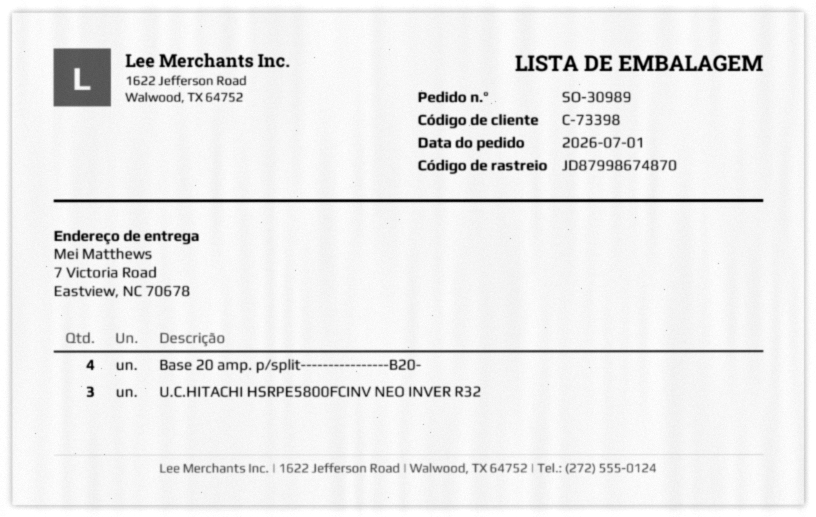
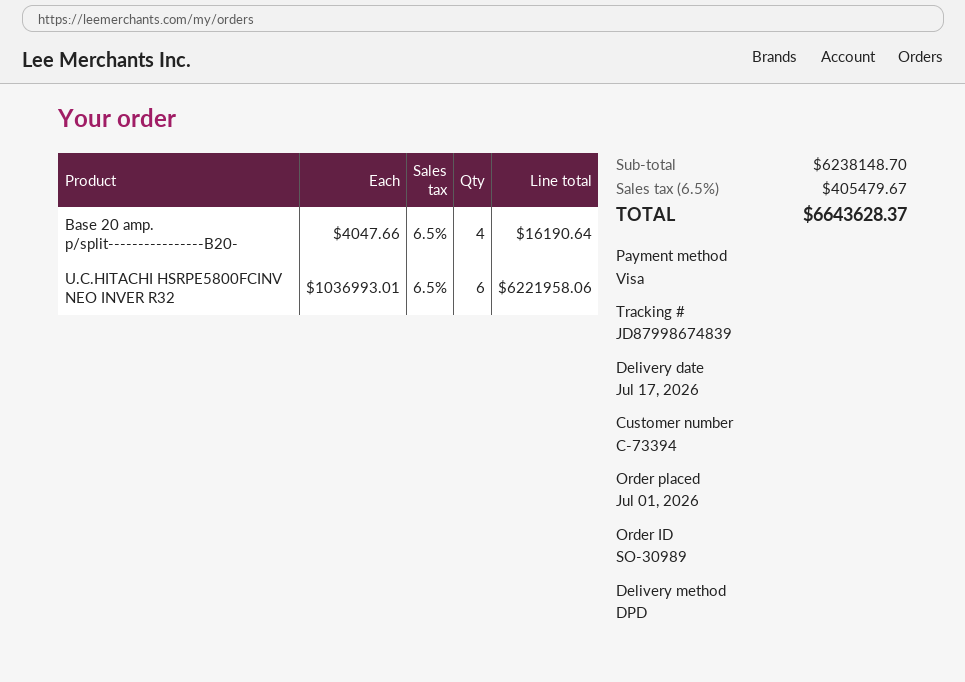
customer number: C-73398 -> C-73394
tracking number: JD87998674870 -> JD87998674839
U.C.HITACHI HSRPE5800FCINV NEO INVER R32: 3 -> 6

